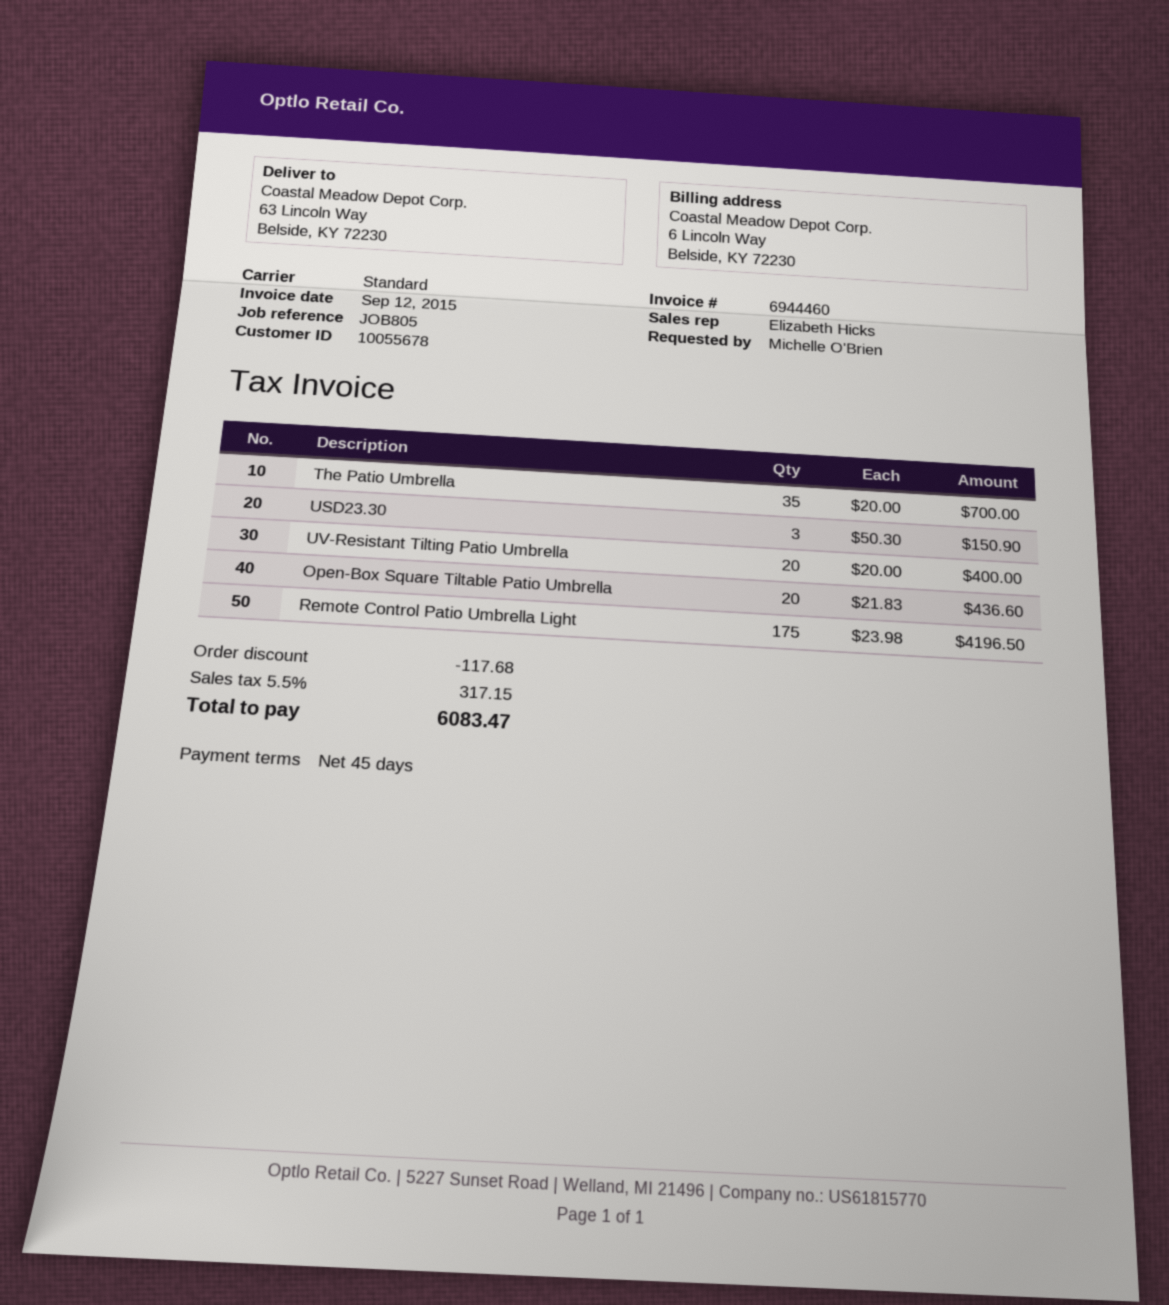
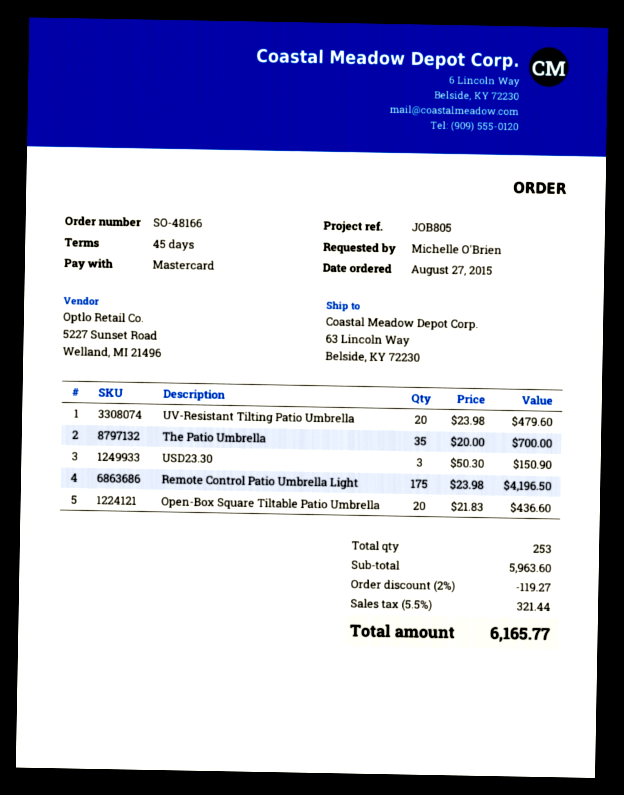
UV-Resistant Tilting Patio Umbrella: 20 x 20.00 = 400.00 -> 20 x 23.98 = 479.60
discount: 117.68 -> 119.27
tax: 5.5% = 317.15 -> 5.5% = 321.44
total: 6083.47 -> 6165.77

